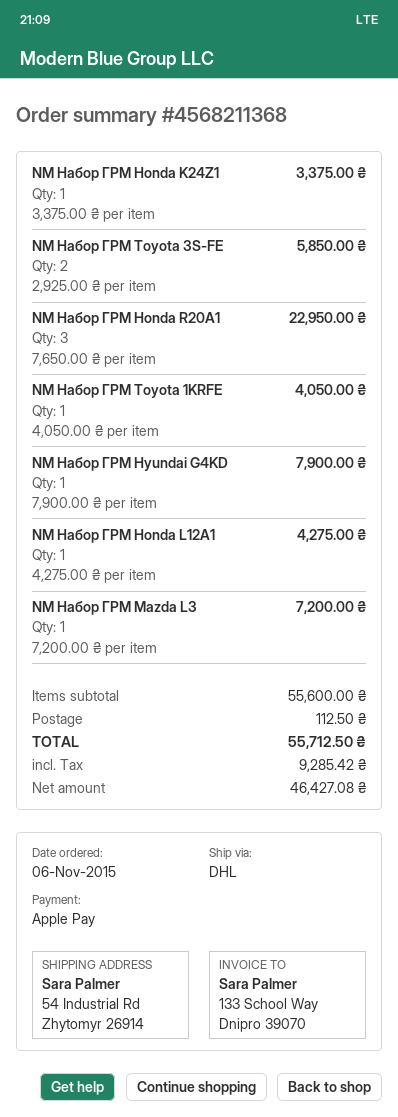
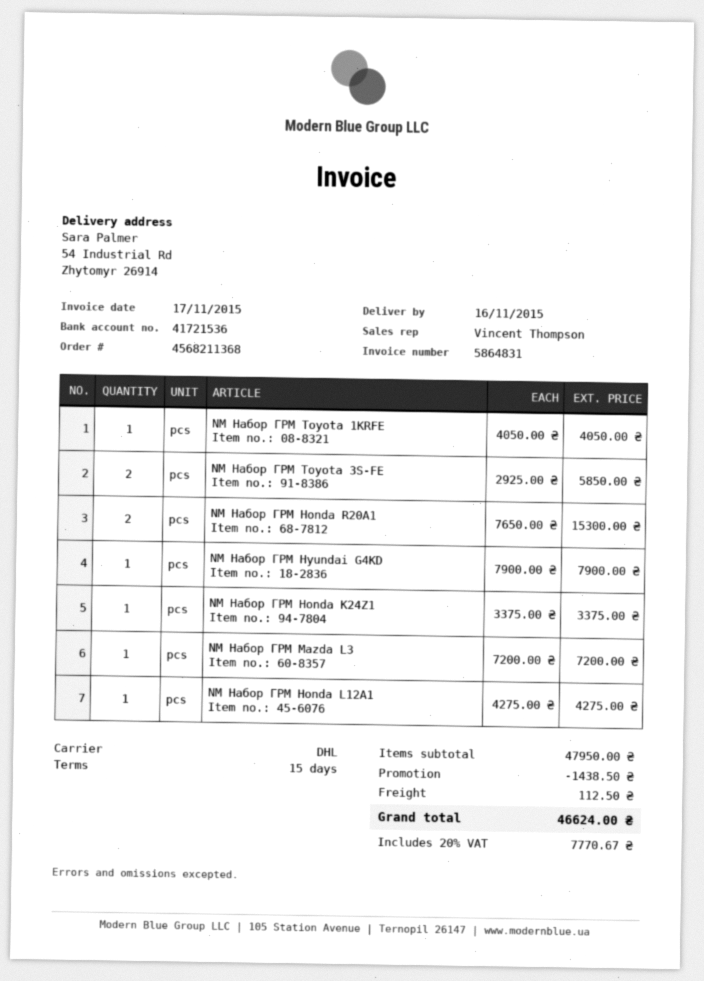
NM Набор ГРМ Honda R20A1: 3 x 7650.00 = 22950.00 -> 2 x 7650.00 = 15300.00
subtotal: 55600.00 -> 47950.00
discount: none -> 1438.50
tax: 9285.42 -> 7770.67
total: 55712.50 -> 46624.00

